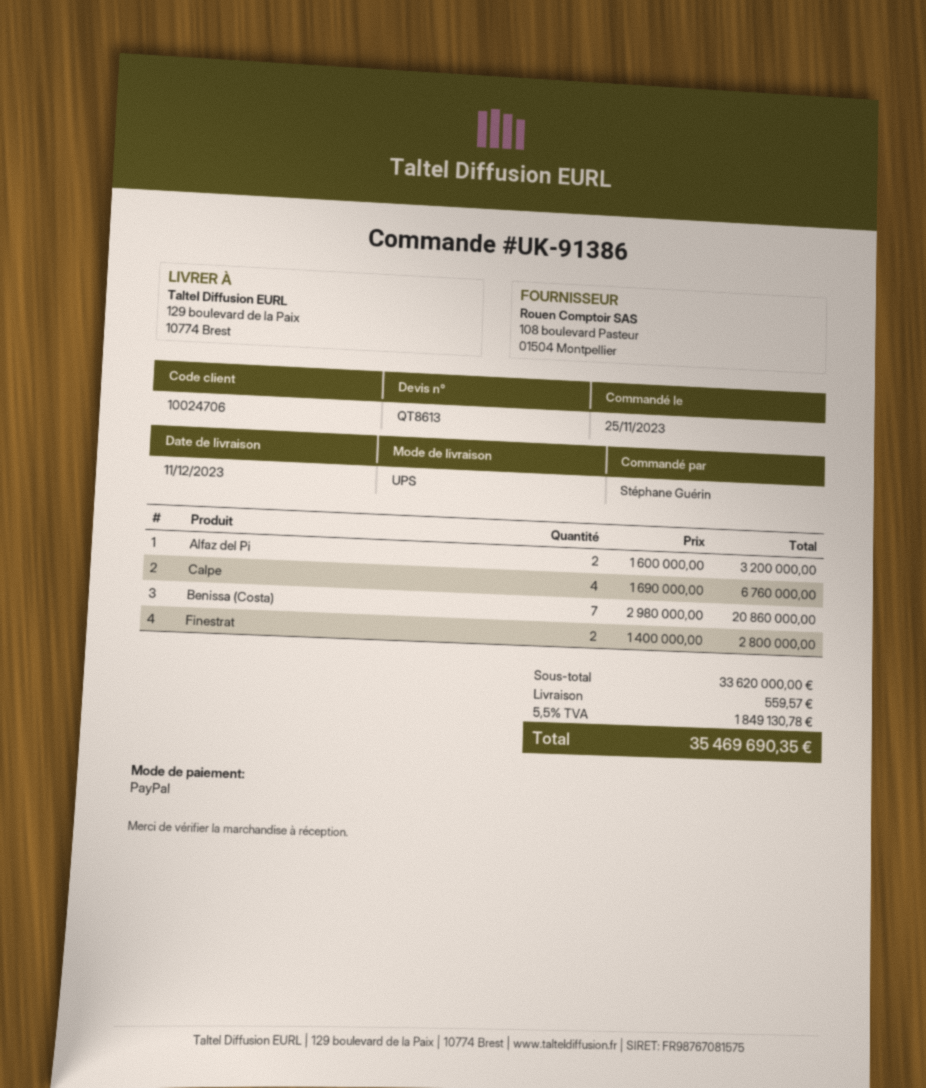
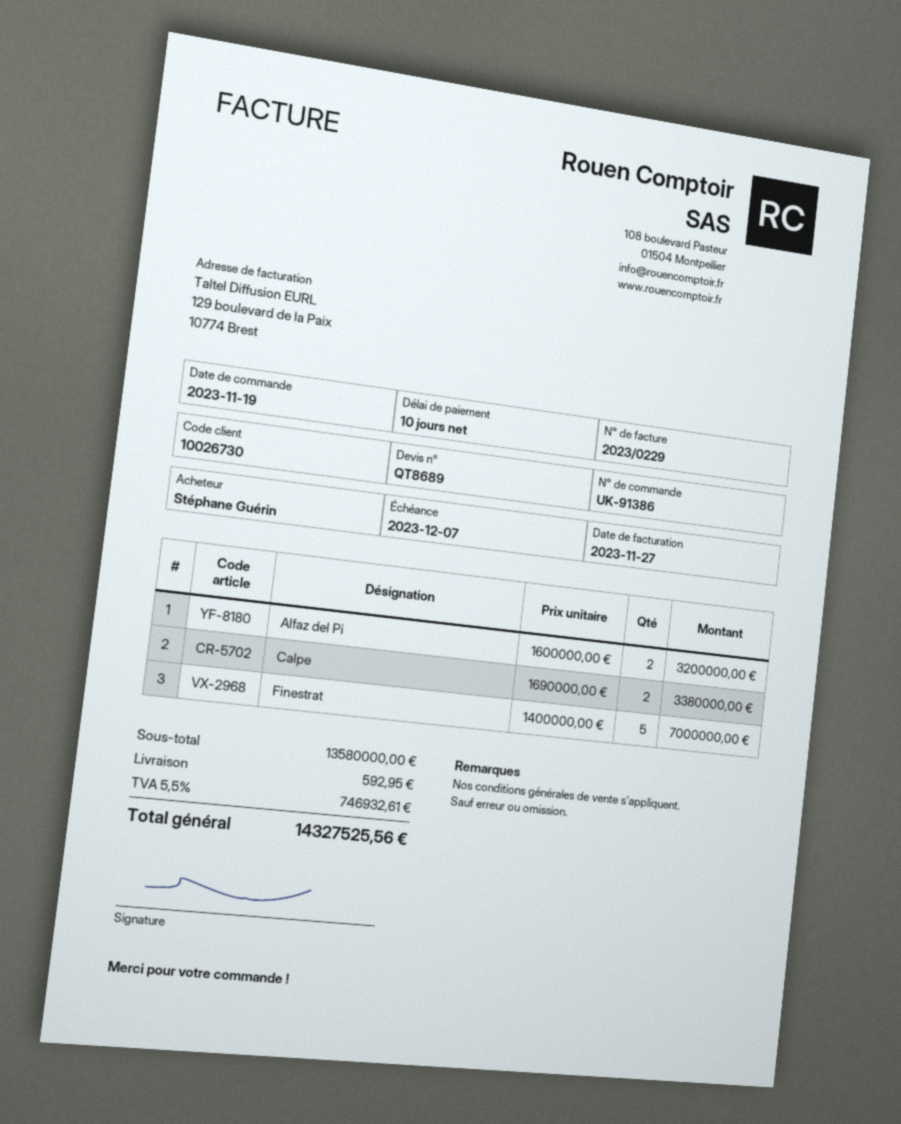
quote number: QT8613 -> QT8689
order date: 2023-11-25 -> 2023-11-19
customer number: 10024706 -> 10026730
Calpe: 4 x 1690000.00 = 6760000.00 -> 2 x 1690000.00 = 3380000.00
Benissa (Costa): 7 x 2980000.00 = 20860000.00 -> none
Finestrat: 2 x 1400000.00 = 2800000.00 -> 5 x 1400000.00 = 7000000.00
subtotal: 33620000.00 -> 13580000.00
shipping: 559.57 -> 592.95
tax: 5.5% = 1849130.78 -> 5.5% = 746932.61
total: 35469690.35 -> 14327525.56

